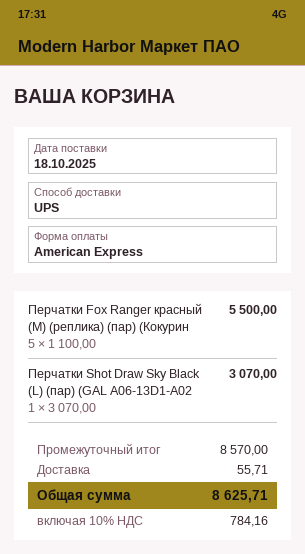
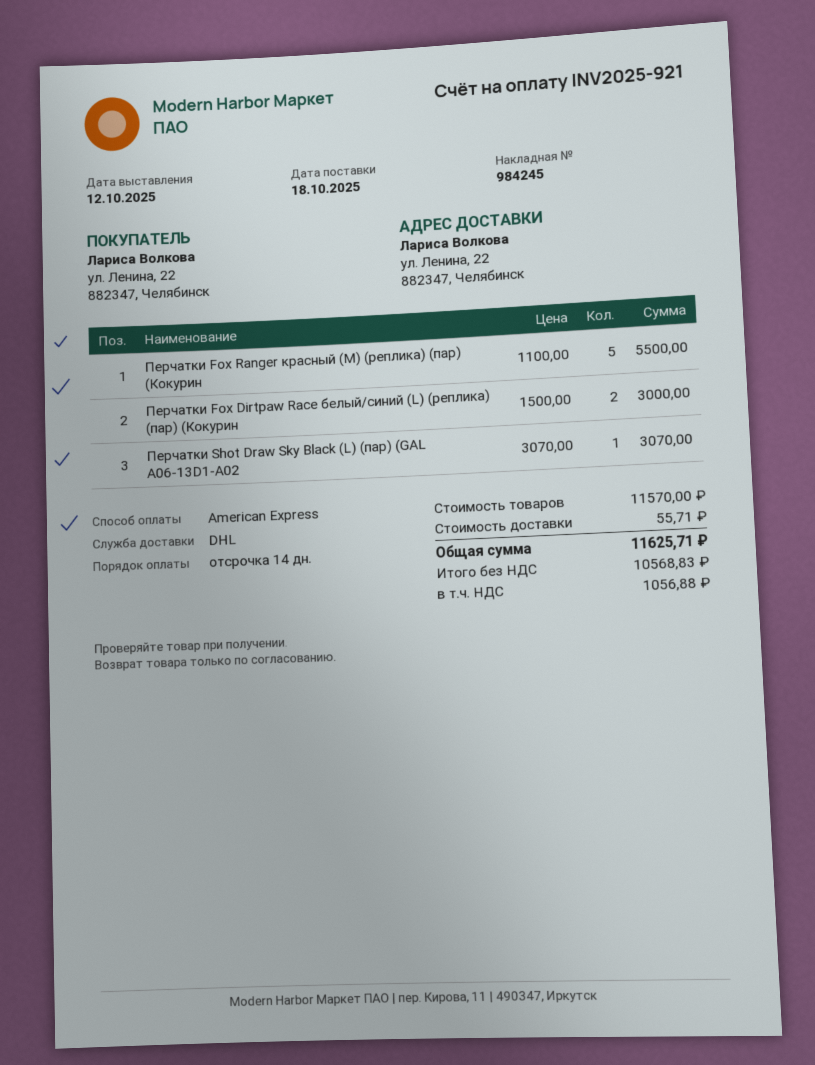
shipping method: UPS -> DHL
Перчатки Fox Dirtpaw Race белый/синий (L) (реплика) (пар) (Кокурин: none -> 2 x 1500.00 = 3000.00
subtotal: 8570.00 -> 11570.00
tax: 784.16 -> 1056.88
total: 8625.71 -> 11625.71

